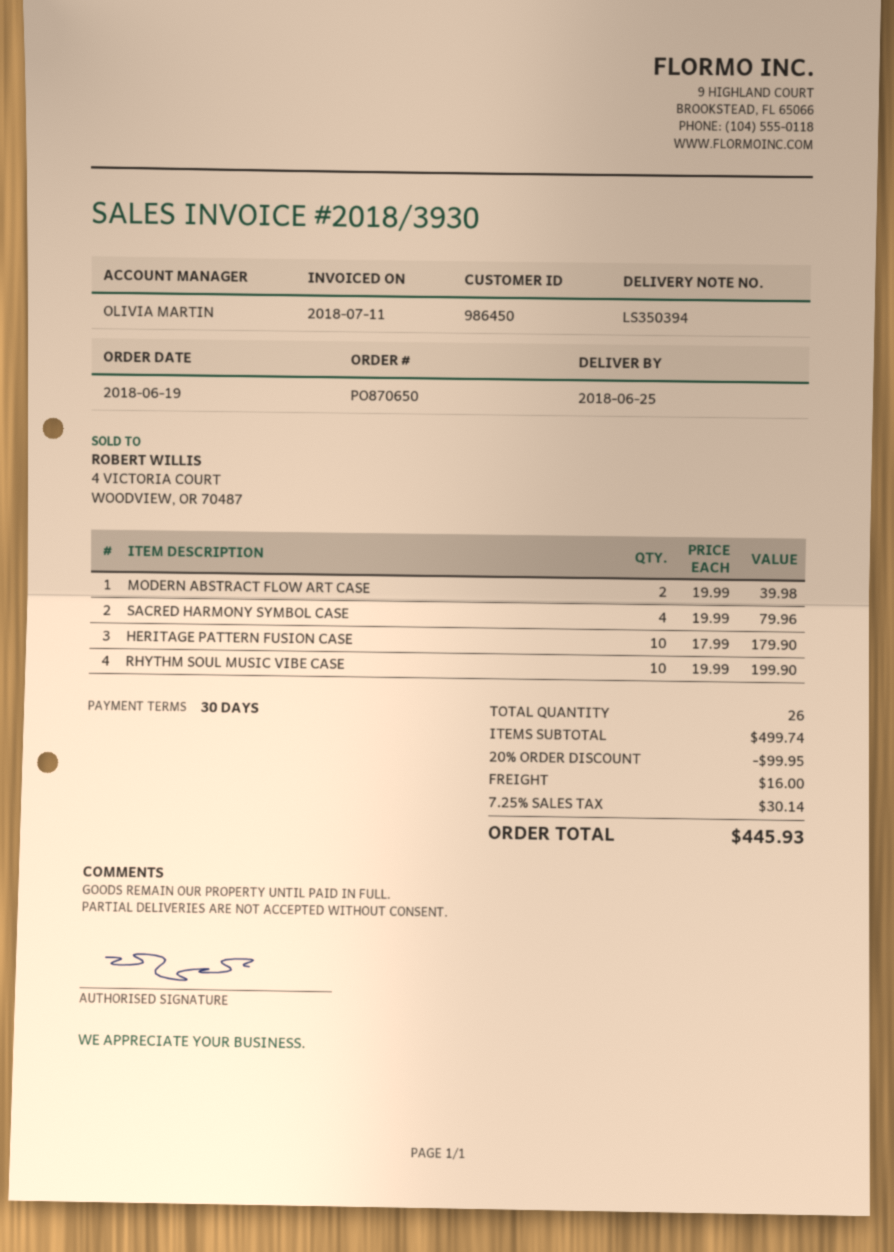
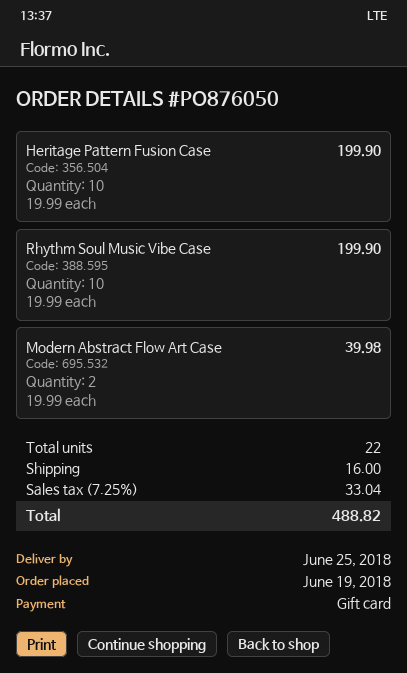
order number: PO870650 -> PO876050
SACRED HARMONY SYMBOL CASE: 4 x 19.99 = 79.96 -> none
HERITAGE PATTERN FUSION CASE: 10 x 17.99 = 179.90 -> 10 x 19.99 = 199.90
total quantity: 26 -> 22
discount: 20% = 99.95 -> none
tax: 7.25% = 30.14 -> 7.25% = 33.04
total: 445.93 -> 488.82

